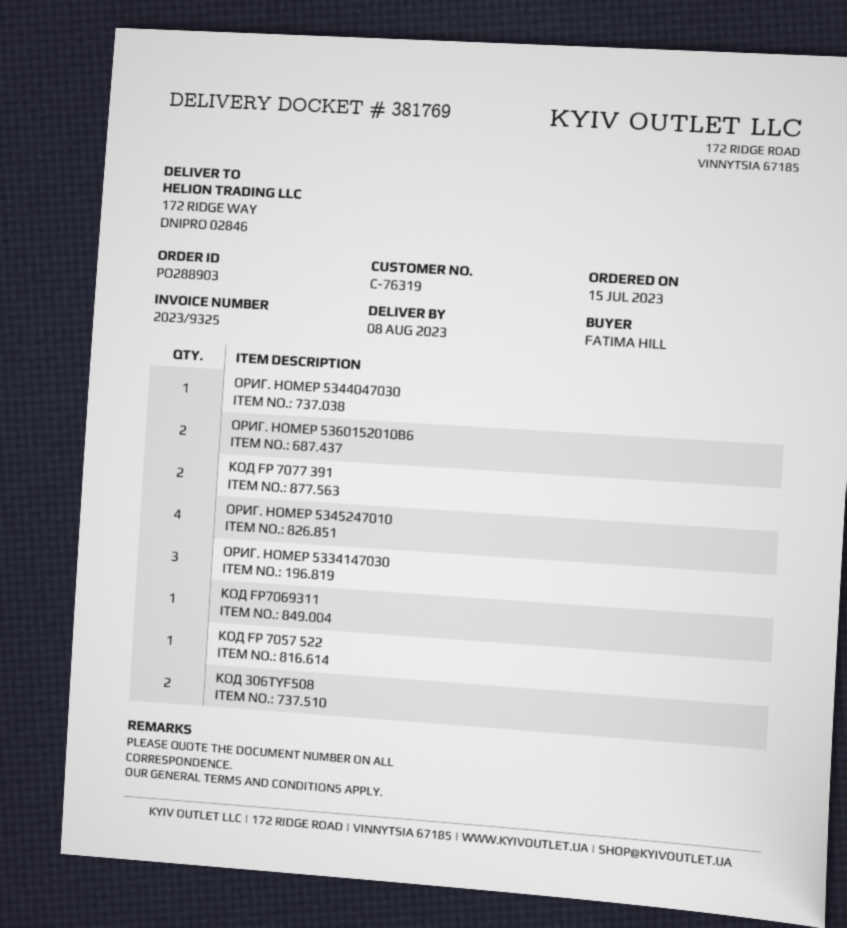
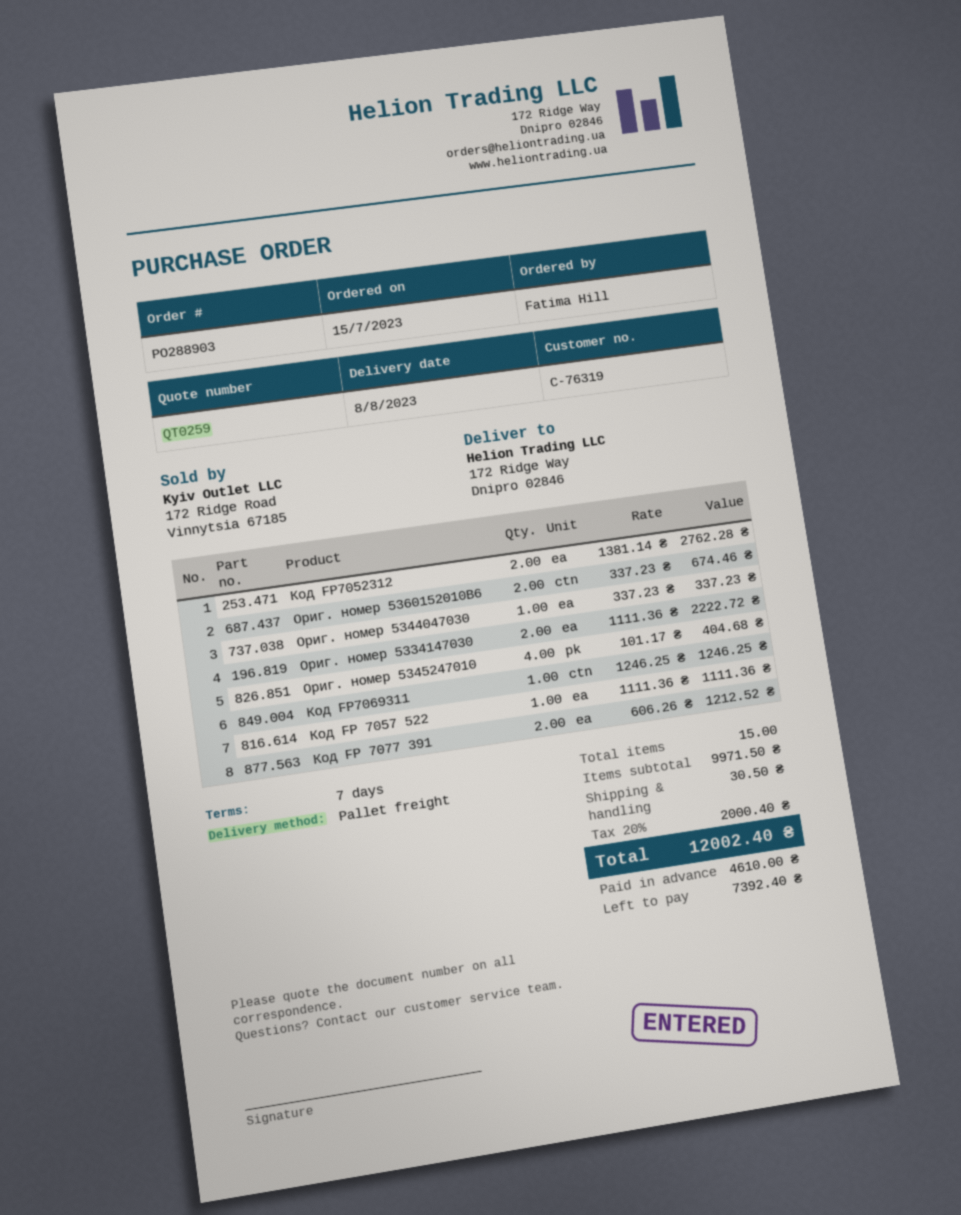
ОРИГ. НОМЕР 5334147030: 3 -> 2
КОД 306TYF508: 2 -> none
Код FP7052312: none -> 2

